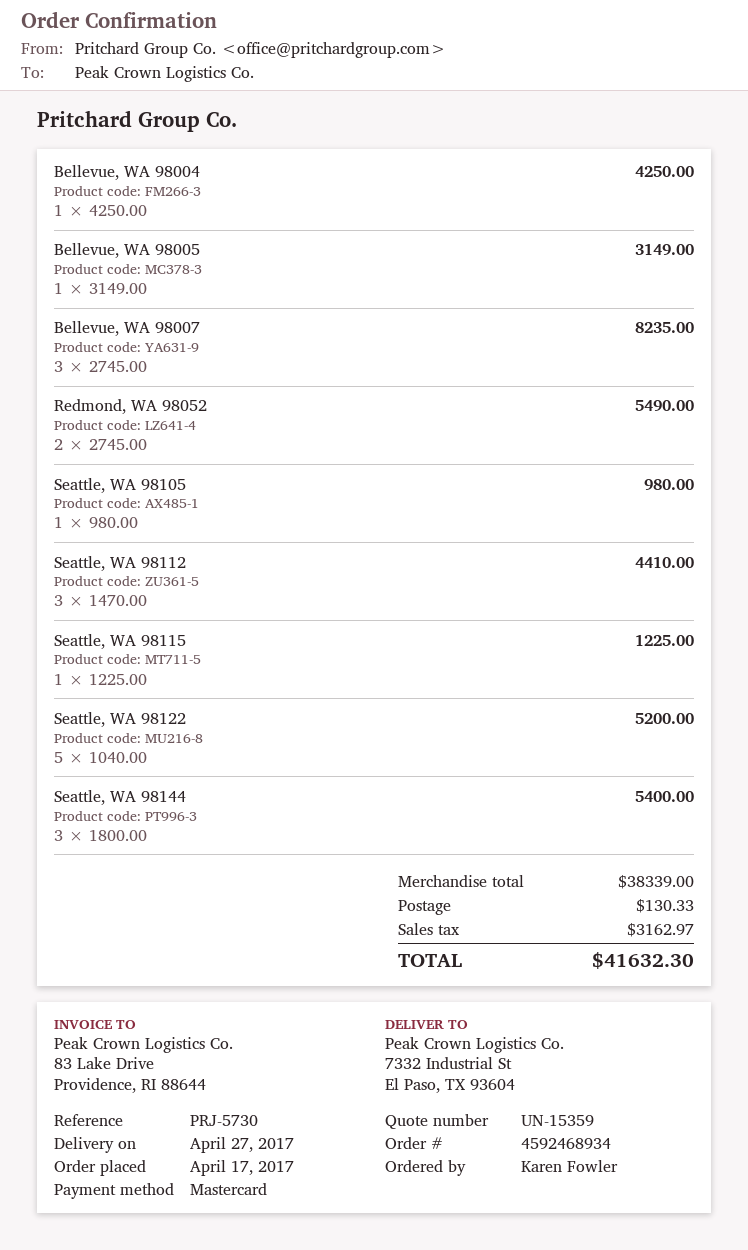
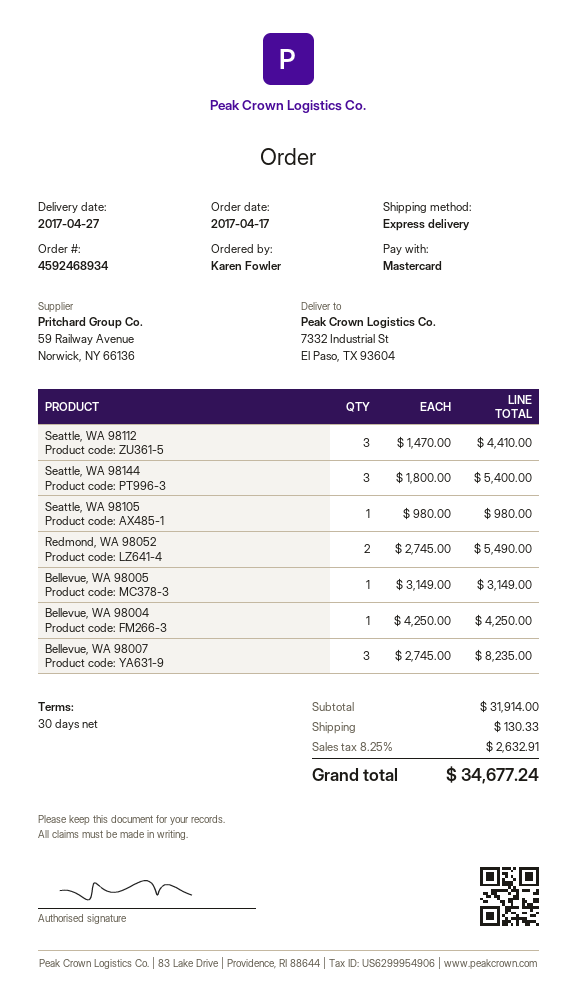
Seattle, WA 98115: 1 x 1225.00 = 1225.00 -> none
Seattle, WA 98122: 5 x 1040.00 = 5200.00 -> none
subtotal: 38339.00 -> 31914.00
tax: 3162.97 -> 2632.91
total: 41632.30 -> 34677.24

